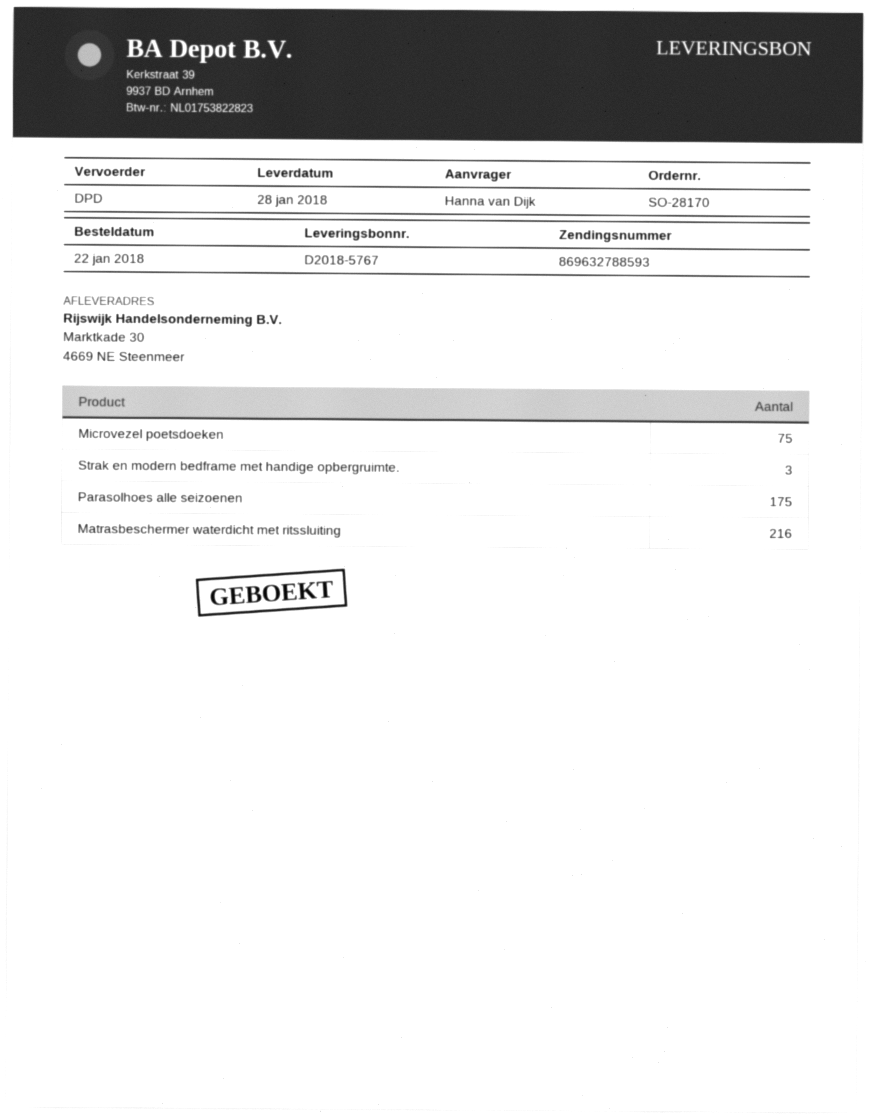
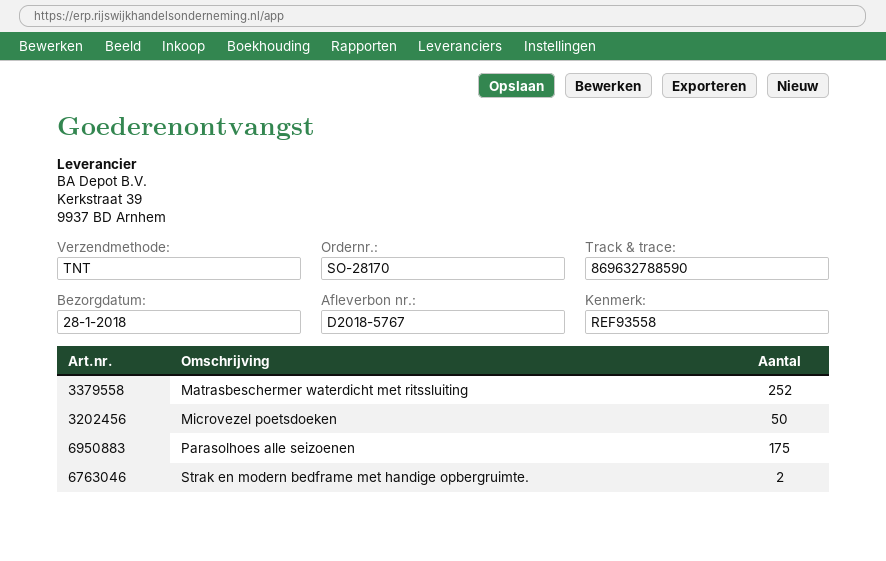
shipping method: DPD -> TNT
tracking number: 869632788593 -> 869632788590
Microvezel poetsdoeken: 75 -> 50
Strak en modern bedframe met handige opbergruimte.: 3 -> 2
Matrasbeschermer waterdicht met ritssluiting: 216 -> 252

